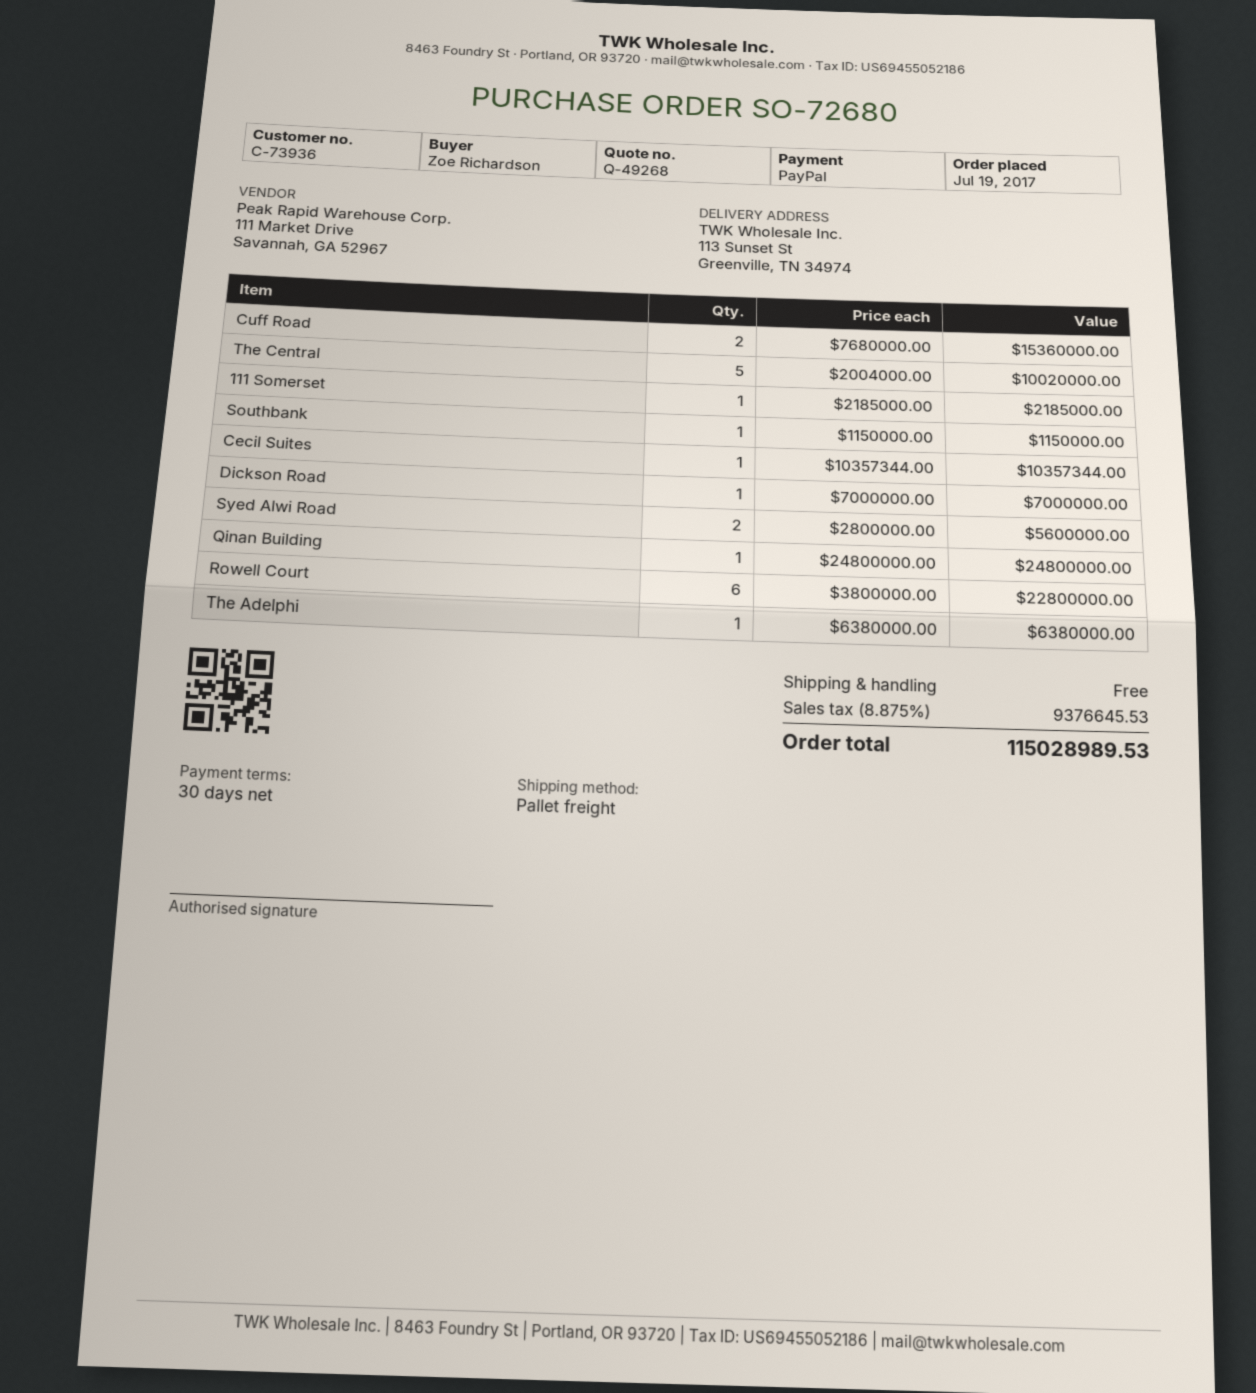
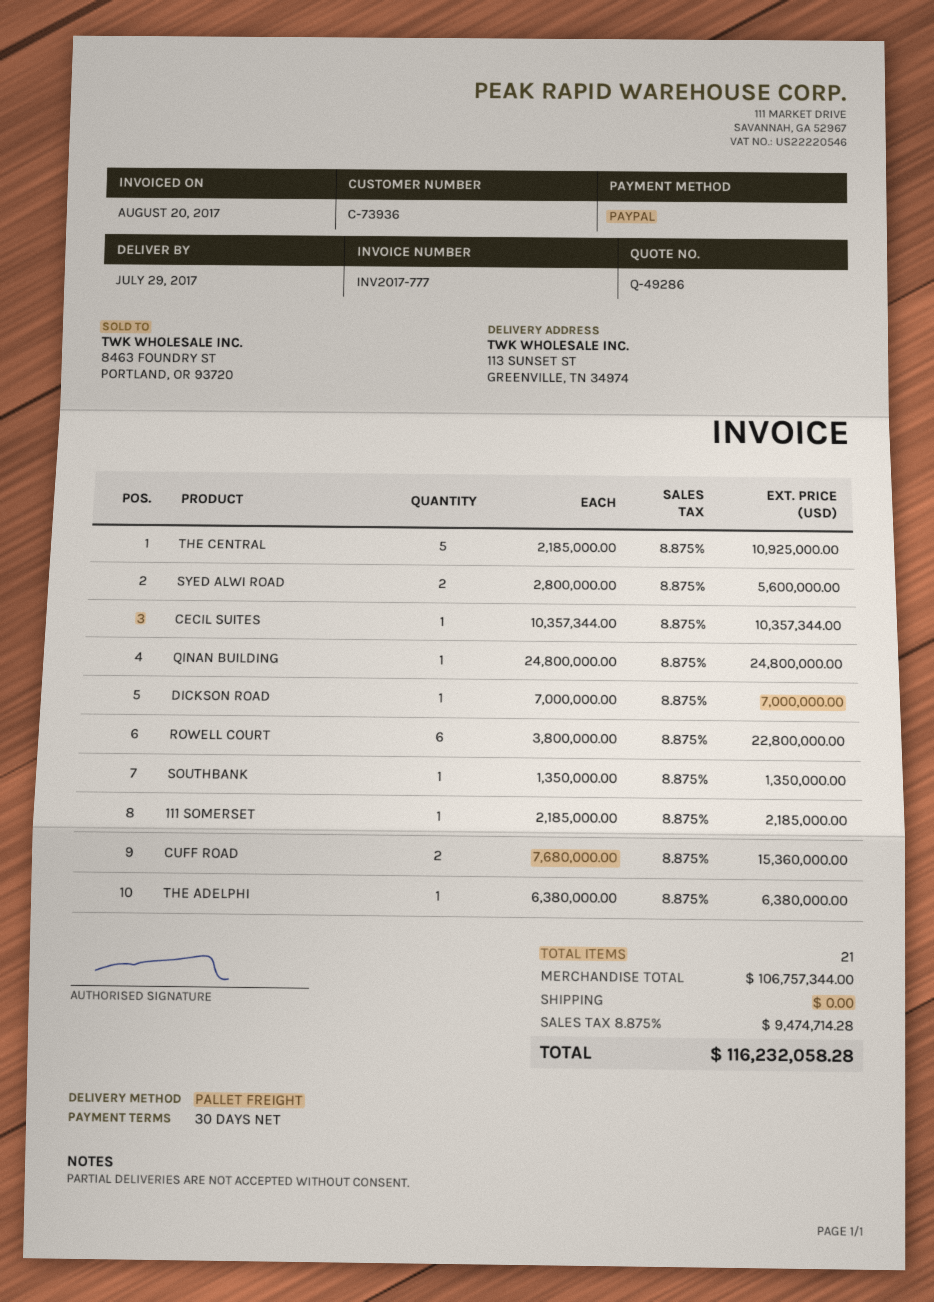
quote number: Q-49268 -> Q-49286
The Central: 5 x 2004000.00 = 10020000.00 -> 5 x 2185000.00 = 10925000.00
Southbank: 1 x 1150000.00 = 1150000.00 -> 1 x 1350000.00 = 1350000.00
tax: 8.875% = 9376645.53 -> 8.875% = 9474714.28
total: 115028989.53 -> 116232058.28

